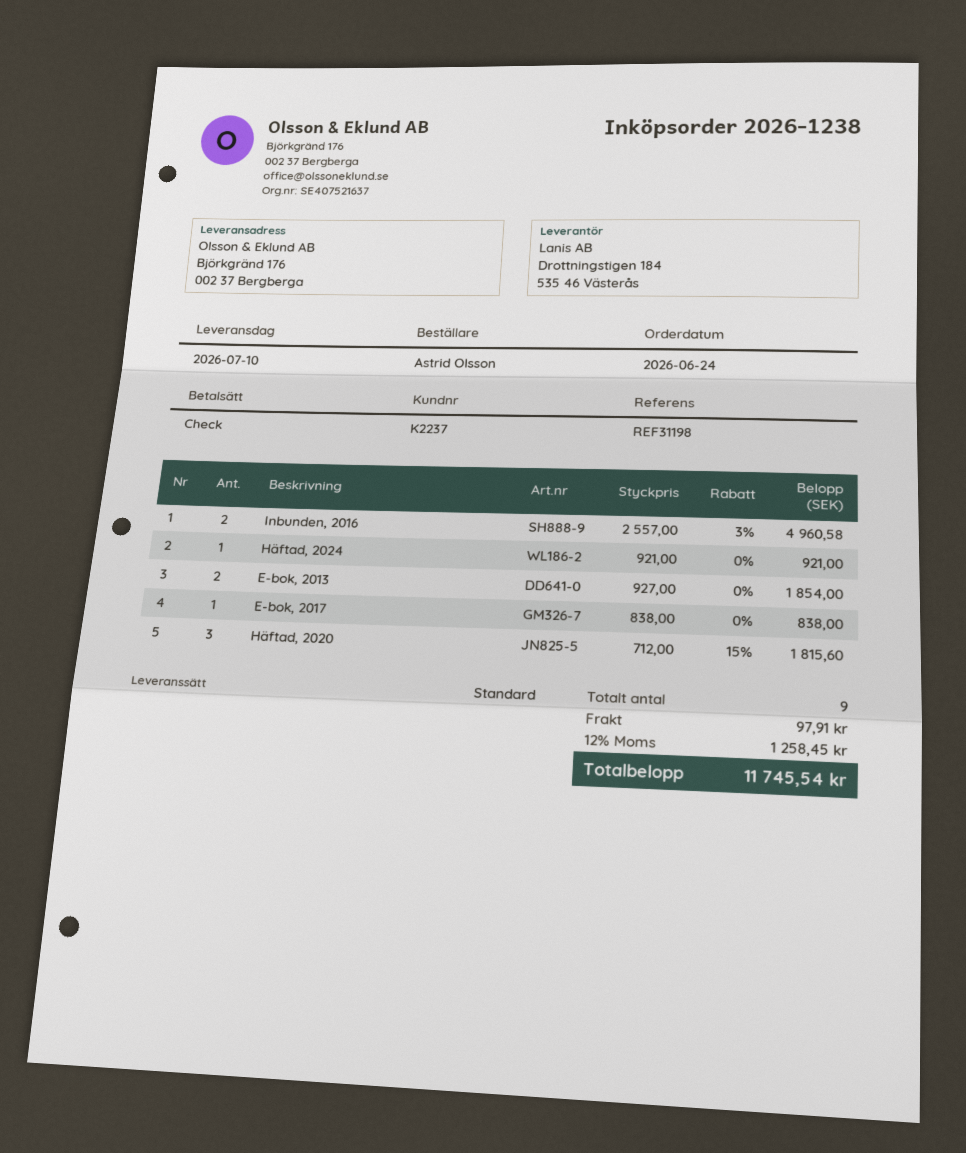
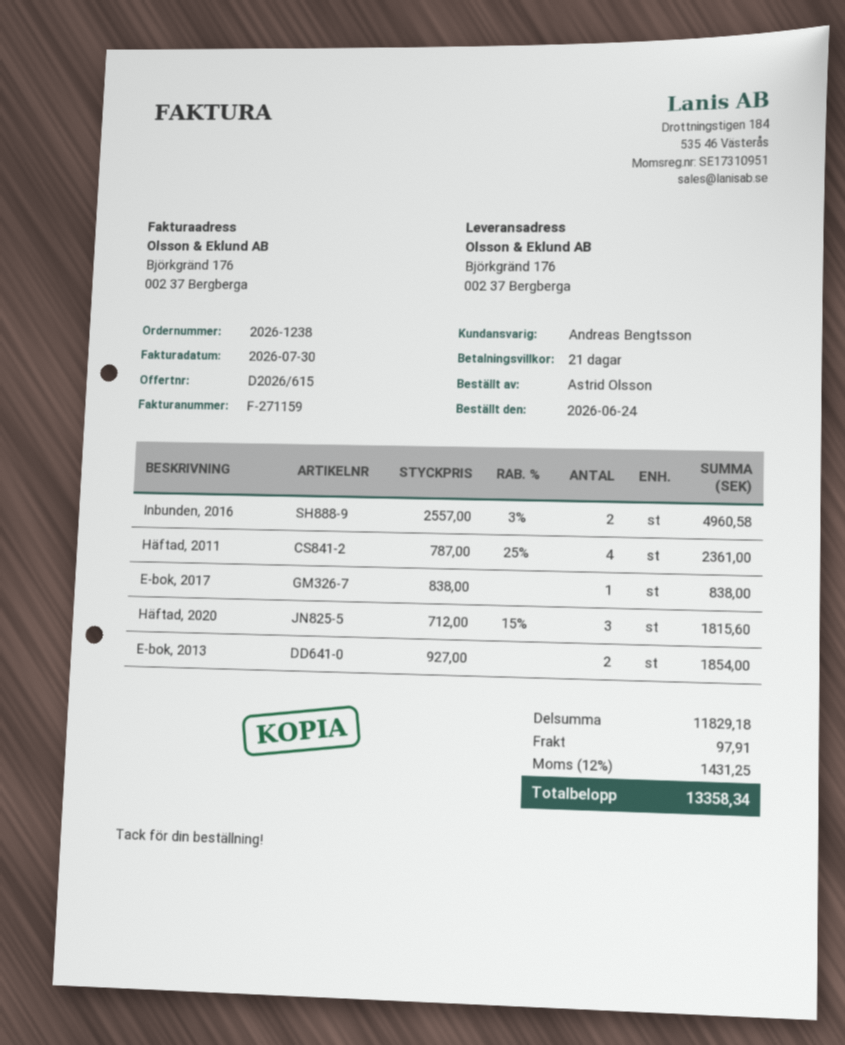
Häftad, 2024: 1 x 921.00 = 921.00 -> none
Häftad, 2011: none -> 4 x 787.00 - 25% = 2361.00
tax: 12% = 1258.45 -> 12% = 1431.25
total: 11745.54 -> 13358.34

